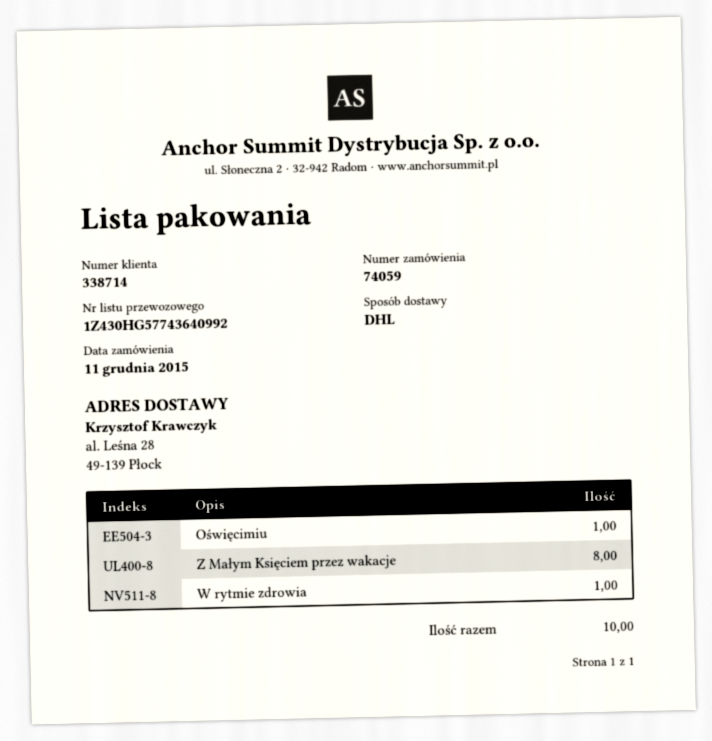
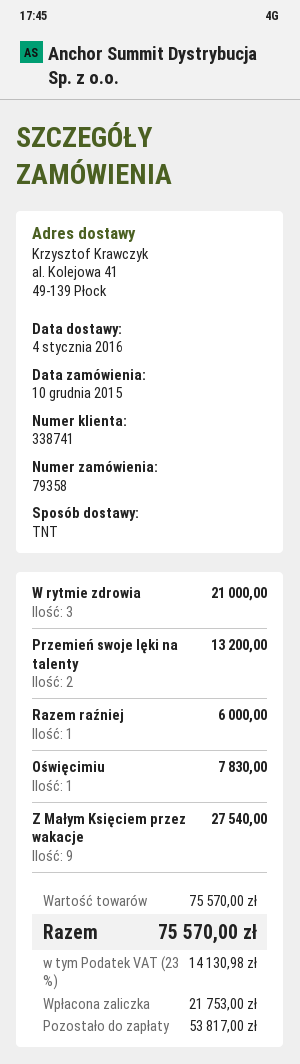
order number: 74059 -> 79358
order date: 2015-12-11 -> 2015-12-10
customer number: 338714 -> 338741
shipping method: DHL -> TNT
ship to: al. Leśna 28, 49-139 Płock -> al. Kolejowa 41, 49-139 Płock
Z Małym Księciem przez wakacje: 8 -> 9
W rytmie zdrowia: 1 -> 3
Przemień swoje lęki na talenty: none -> 2
Razem raźniej: none -> 1

